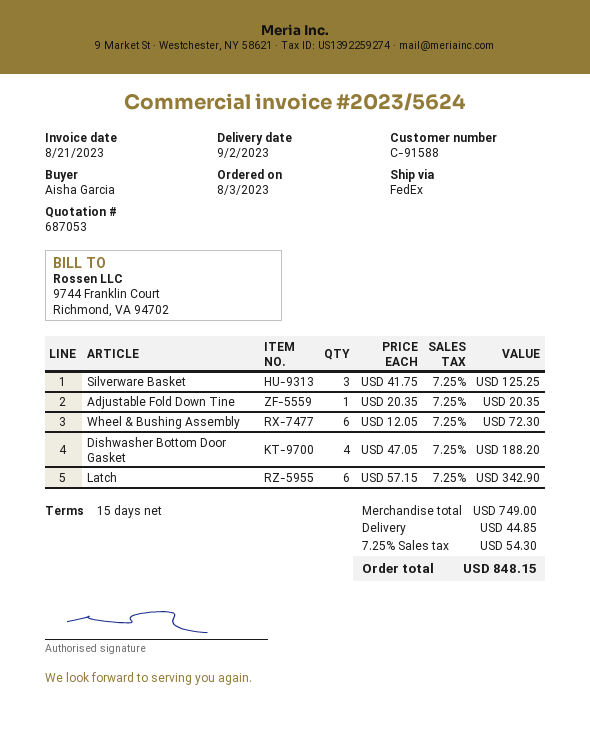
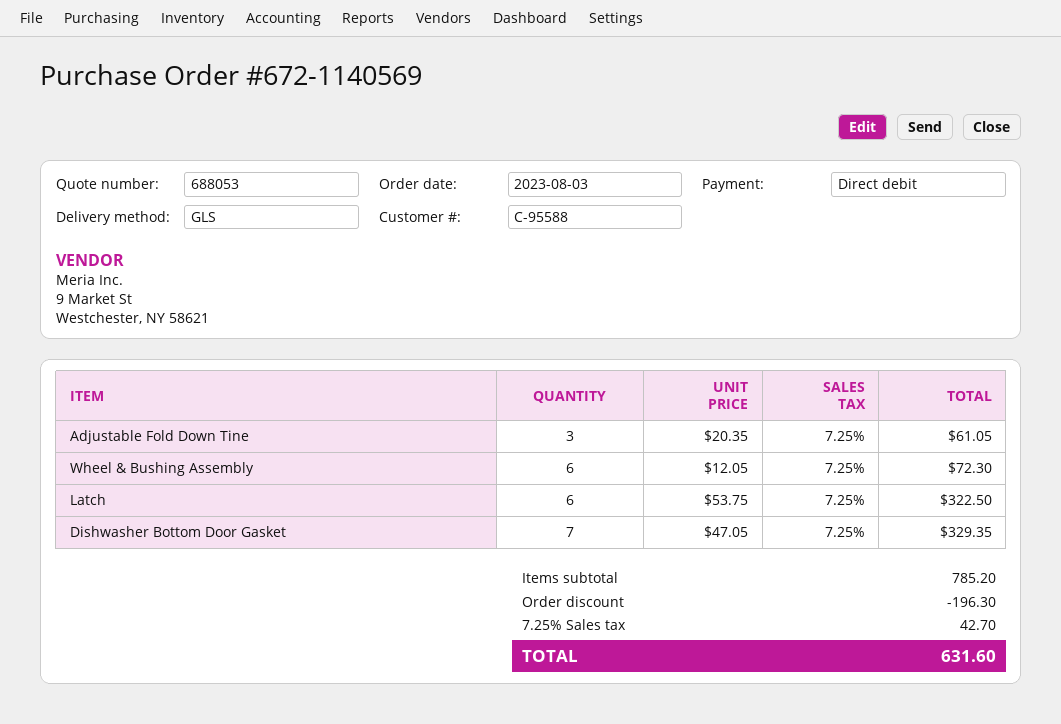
quote number: 687053 -> 688053
customer number: C-91588 -> C-95588
shipping method: FedEx -> GLS
Silverware Basket: 3 x 41.75 = 125.25 -> none
Adjustable Fold Down Tine: 1 x 20.35 = 20.35 -> 3 x 20.35 = 61.05
Dishwasher Bottom Door Gasket: 4 x 47.05 = 188.20 -> 7 x 47.05 = 329.35
Latch: 6 x 57.15 = 342.90 -> 6 x 53.75 = 322.50
subtotal: 749.00 -> 785.20
discount: none -> 196.30
shipping: 44.85 -> none
tax: 7.25% = 54.30 -> 7.25% = 42.70
total: 848.15 -> 631.60

